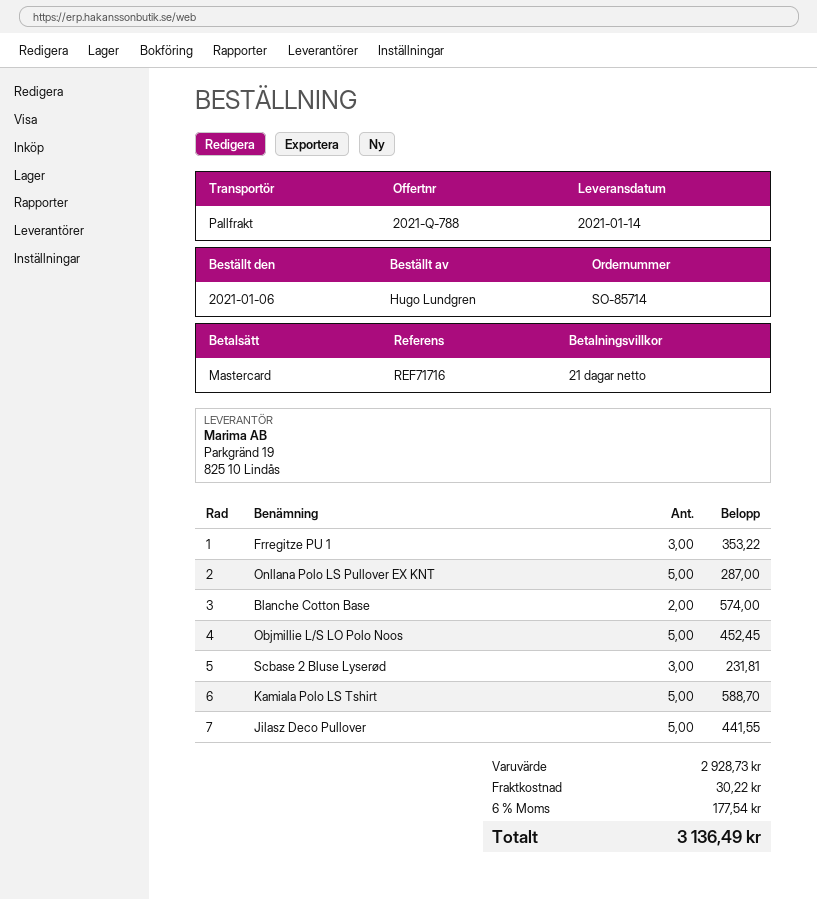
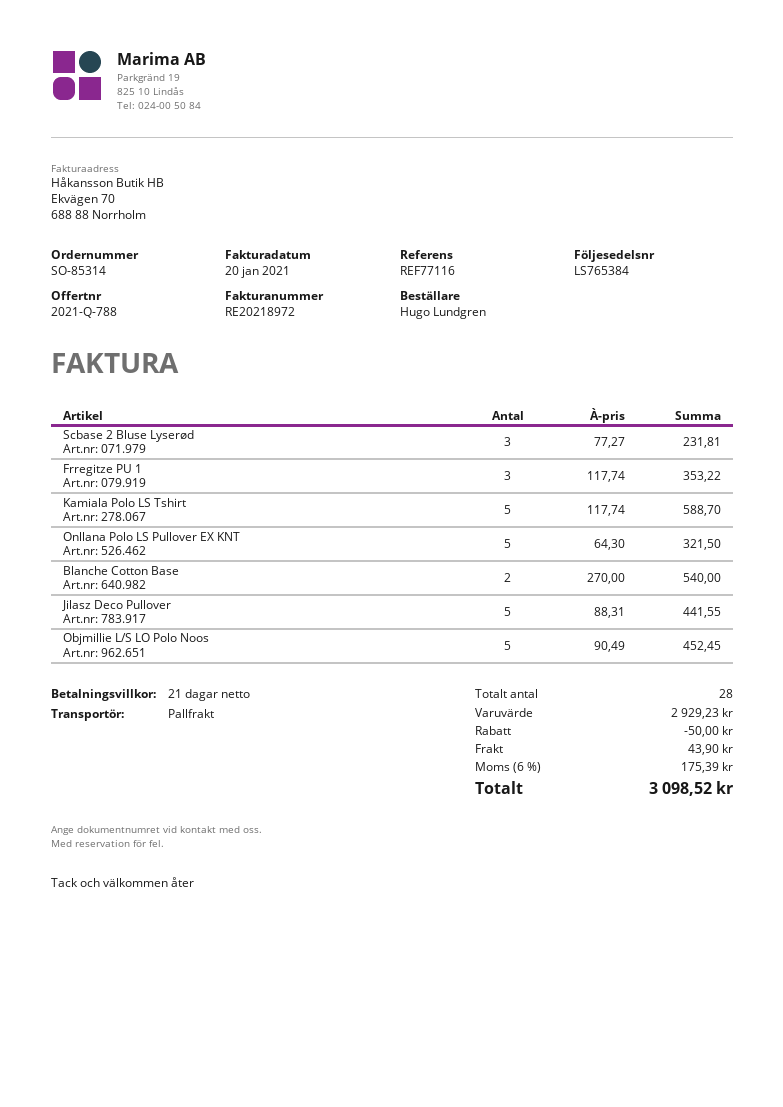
order number: SO-85714 -> SO-85314
reference: REF71716 -> REF77116
Onllana Polo LS Pullover EX KNT: 5 for 287.00 -> 5 for 321.50
Blanche Cotton Base: 2 for 574.00 -> 2 for 540.00
subtotal: 2928.73 -> 2929.23
discount: none -> 50.00
shipping: 30.22 -> 43.90
tax: 6% = 177.54 -> 6% = 175.39
total: 3136.49 -> 3098.52

